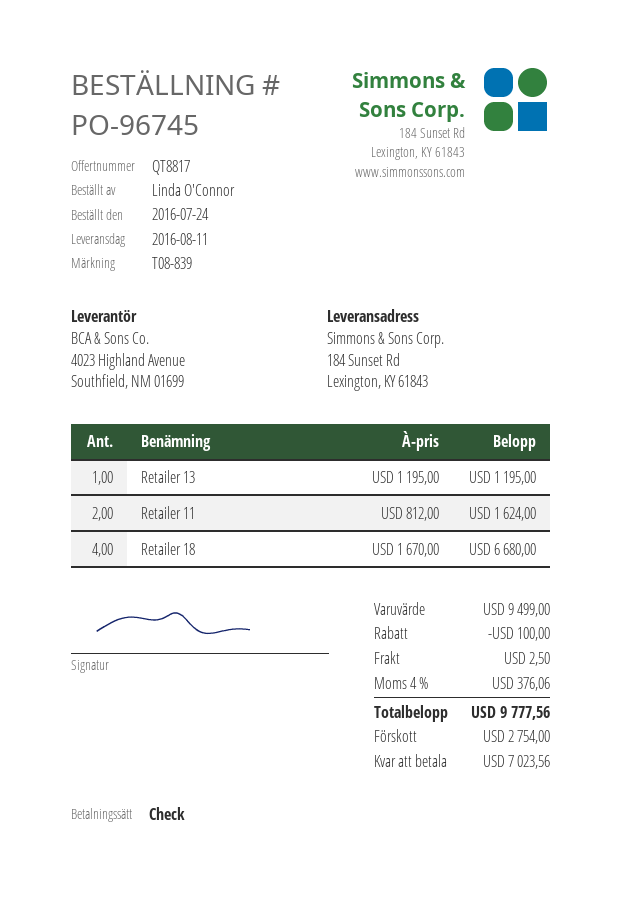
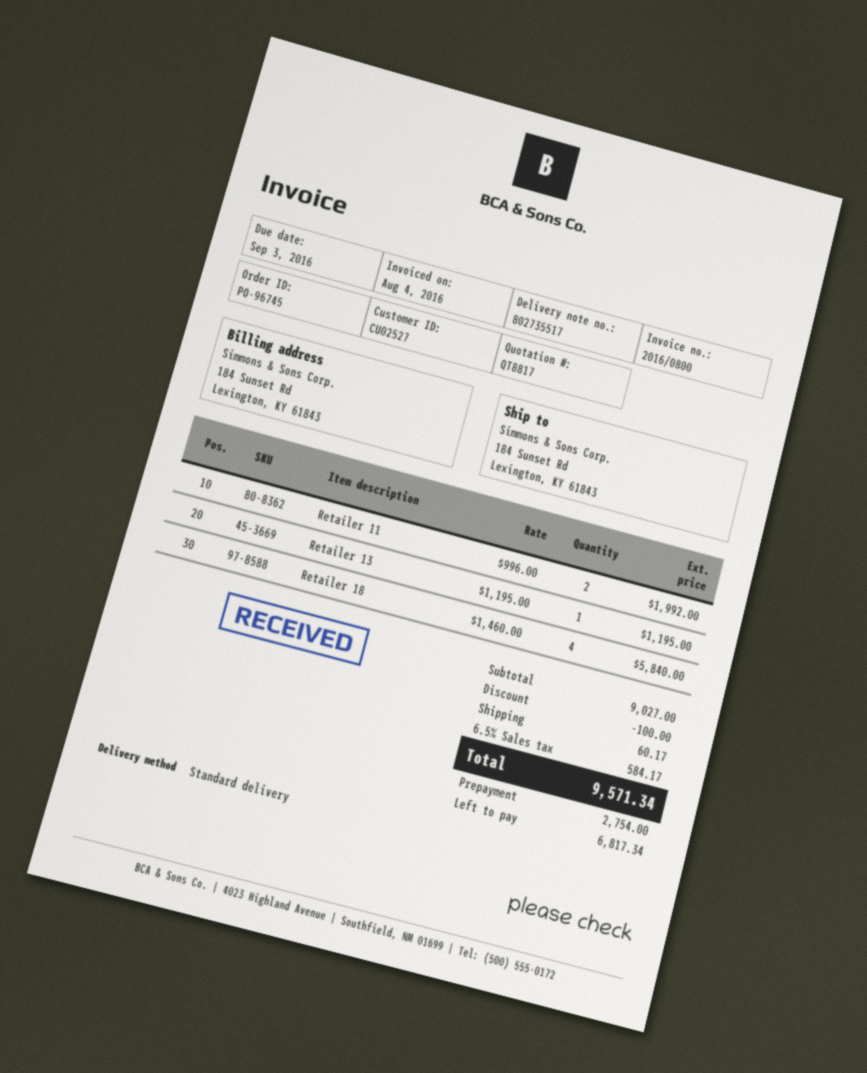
Retailer 11: 2 x 812.00 = 1624.00 -> 2 x 996.00 = 1992.00
Retailer 18: 4 x 1670.00 = 6680.00 -> 4 x 1460.00 = 5840.00
subtotal: 9499.00 -> 9027.00
shipping: 2.50 -> 60.17
tax: 4% = 376.06 -> 6.5% = 584.17
total: 9777.56 -> 9571.34
balance: 7023.56 -> 6817.34

